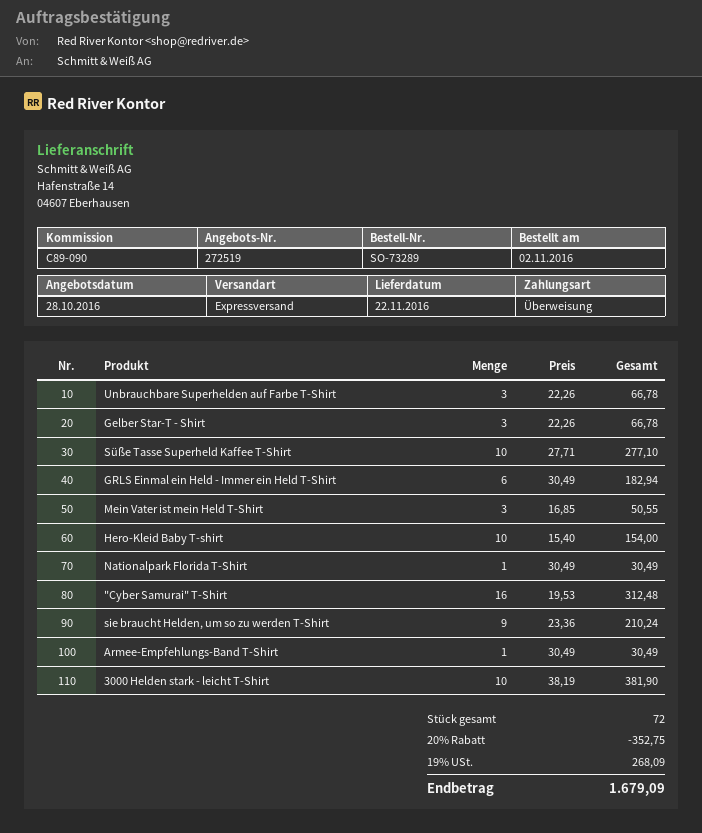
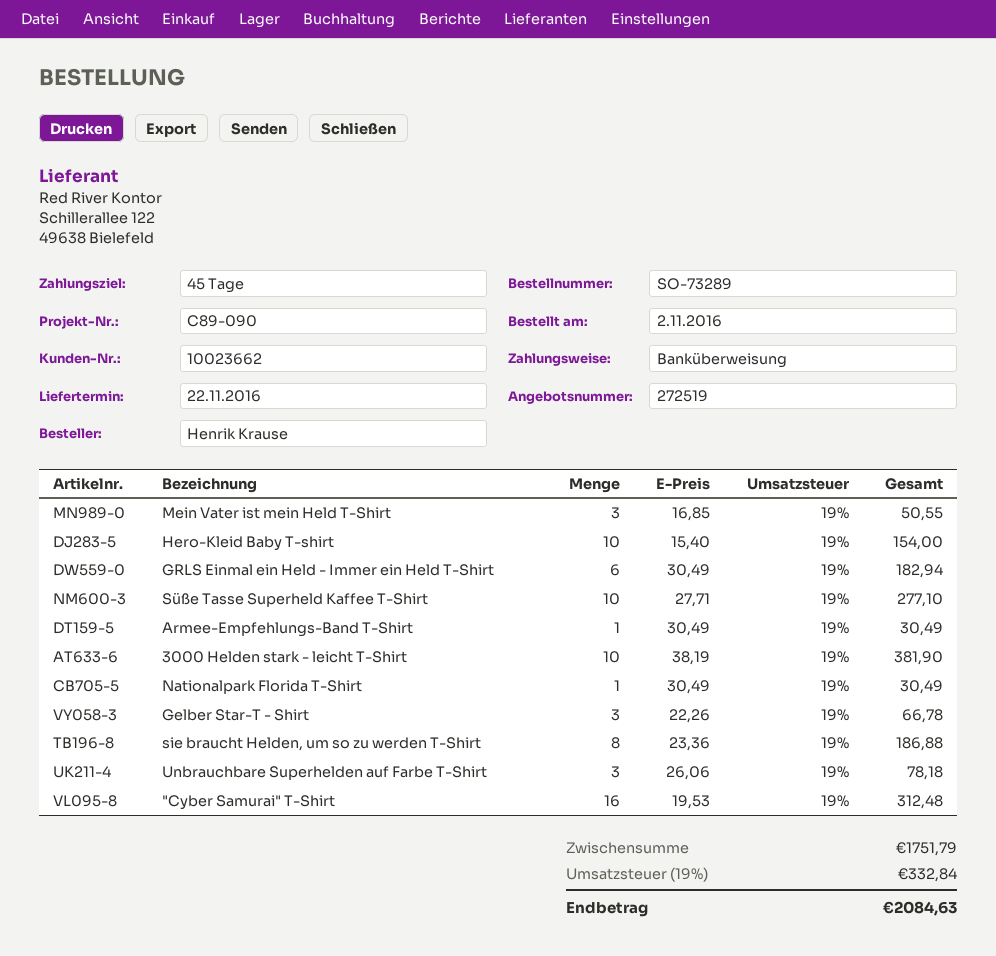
Unbrauchbare Superhelden auf Farbe T-Shirt: 3 x 22.26 = 66.78 -> 3 x 26.06 = 78.18
sie braucht Helden, um so zu werden T-Shirt: 9 x 23.36 = 210.24 -> 8 x 23.36 = 186.88
discount: 20% = 352.75 -> none
tax: 19% = 268.09 -> 19% = 332.84
total: 1679.09 -> 2084.63

